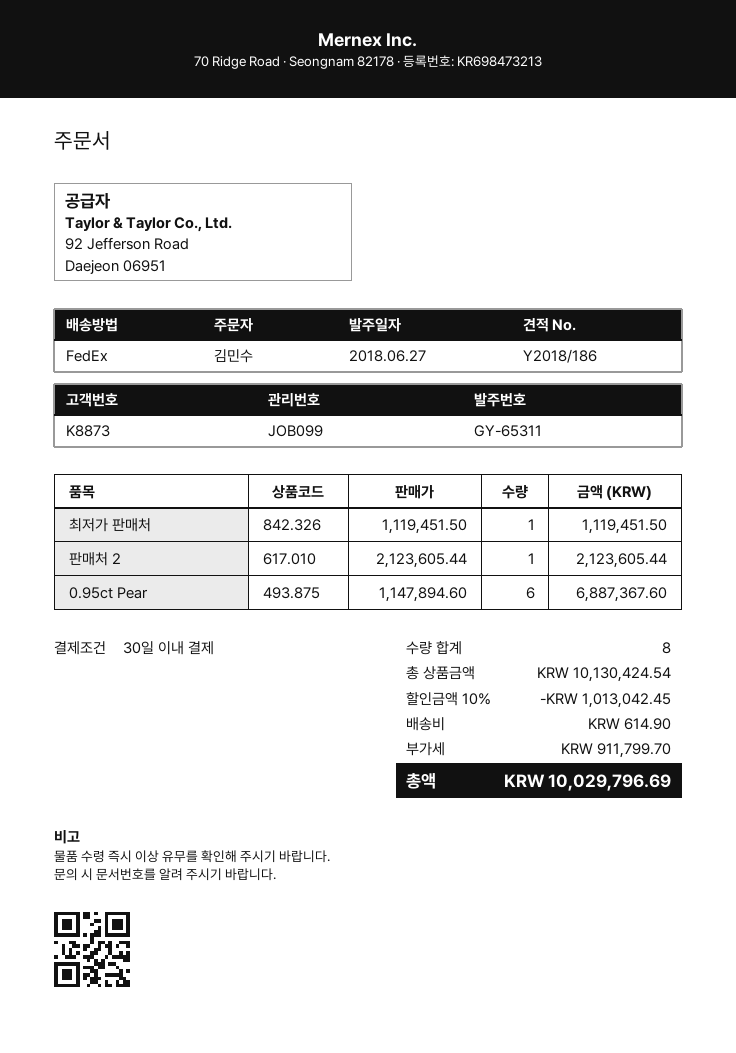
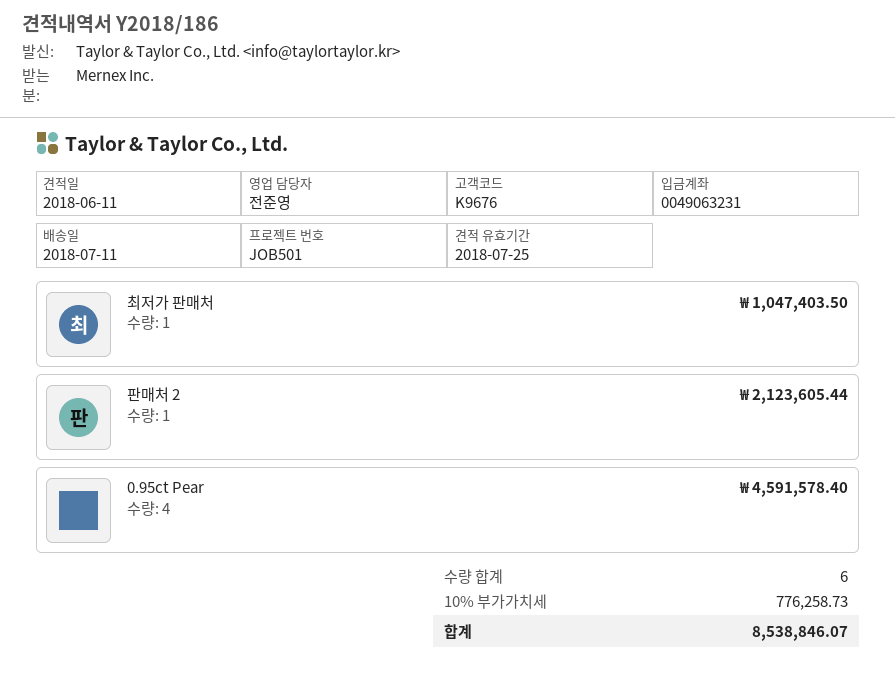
customer number: K8873 -> K9676
reference: JOB099 -> JOB501
최저가 판매처: 1 for 1119451.50 -> 1 for 1047403.50
0.95ct Pear: 6 for 6887367.60 -> 4 for 4591578.40
total quantity: 8 -> 6
discount: 10% = 1013042.45 -> none
shipping: 614.90 -> none
tax: 911799.70 -> 776258.73
total: 10029796.69 -> 8538846.07

